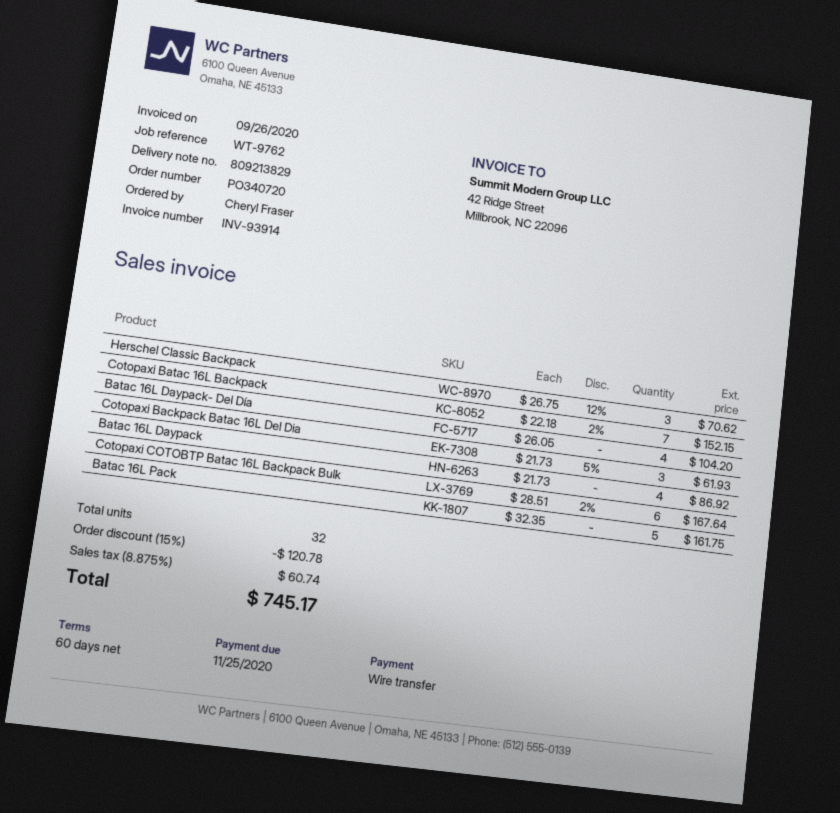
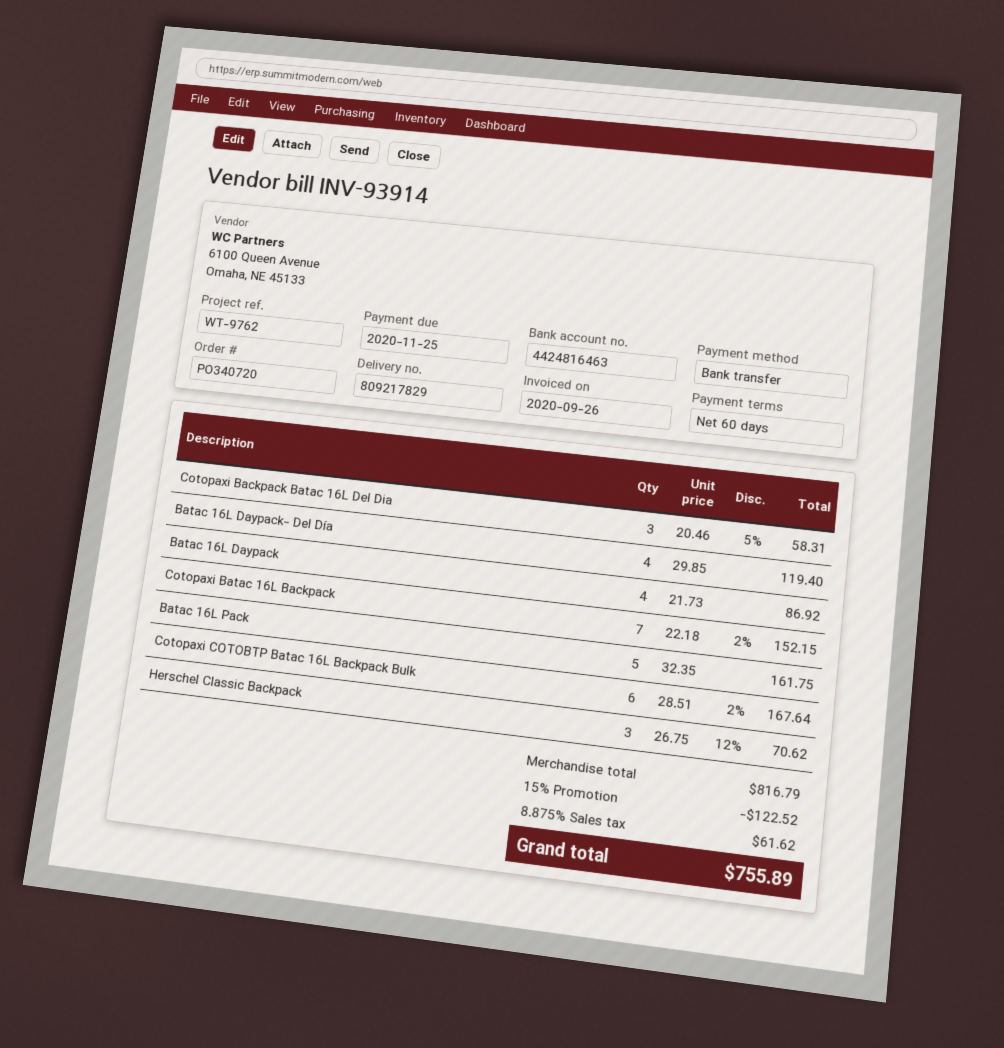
delivery note number: 809213829 -> 809217829
Batac 16L Daypack- Del Día: 4 x 26.05 = 104.20 -> 4 x 29.85 = 119.40
Cotopaxi Backpack Batac 16L Del Dia: 3 x 21.73 - 5% = 61.93 -> 3 x 20.46 - 5% = 58.31
discount: 15% = 120.78 -> 15% = 122.52
tax: 8.875% = 60.74 -> 8.875% = 61.62
total: 745.17 -> 755.89

